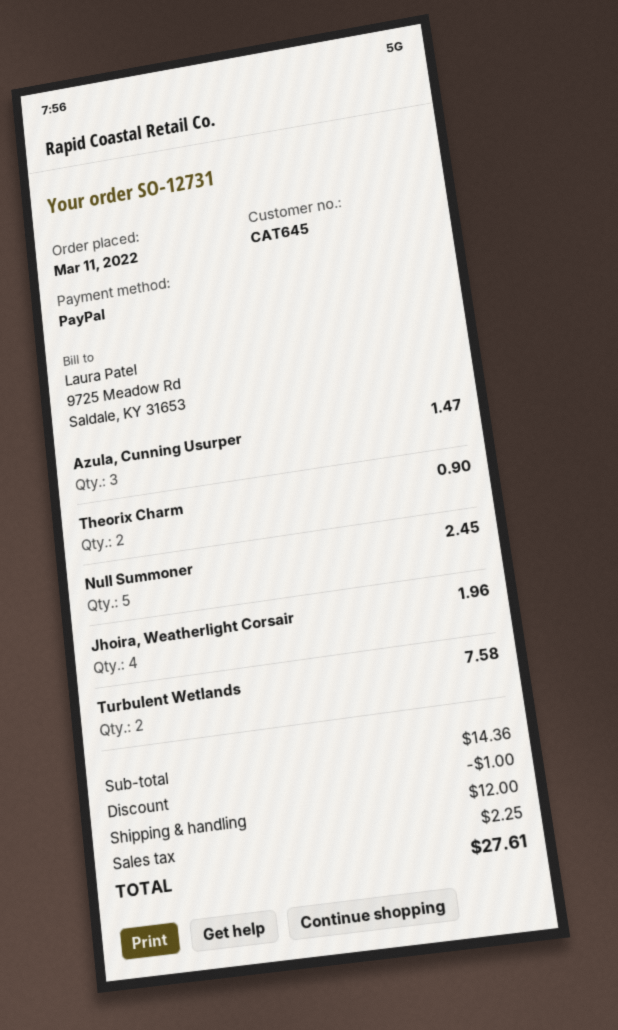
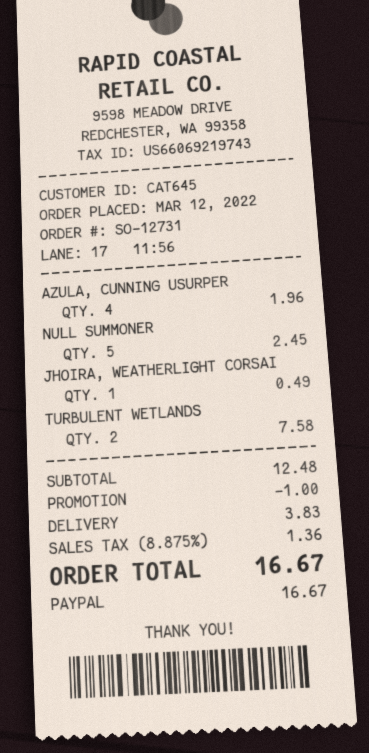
order date: 2022-03-11 -> 2022-03-12
Azula, Cunning Usurper: 3 for 1.47 -> 4 for 1.96
Theorix Charm: 2 for 0.90 -> none
Jhoira, Weatherlight Corsair: 4 for 1.96 -> 1 for 0.49
subtotal: 14.36 -> 12.48
shipping: 12.00 -> 3.83
tax: 2.25 -> 1.36
total: 27.61 -> 16.67

